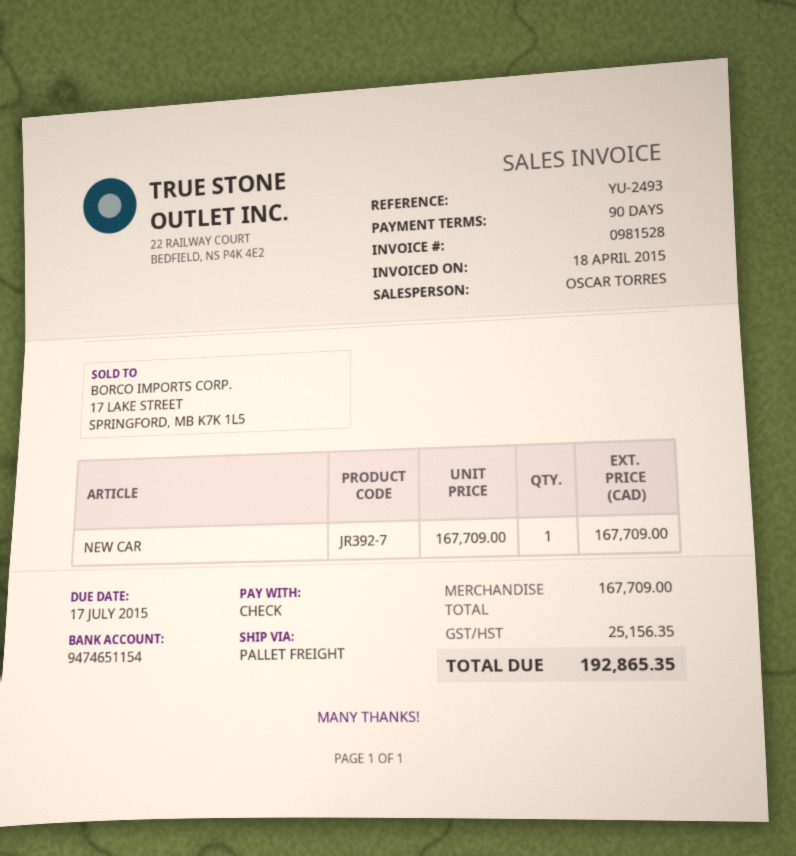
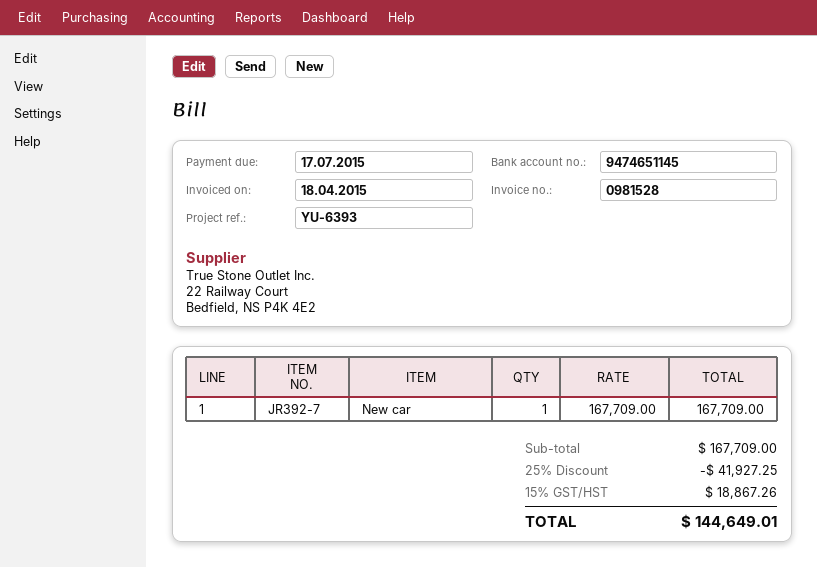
reference: YU-2493 -> YU-6393
bank account: 9474651154 -> 9474651145
discount: none -> 25% = 41927.25
tax: 25156.35 -> 18867.26
total: 192865.35 -> 144649.01

